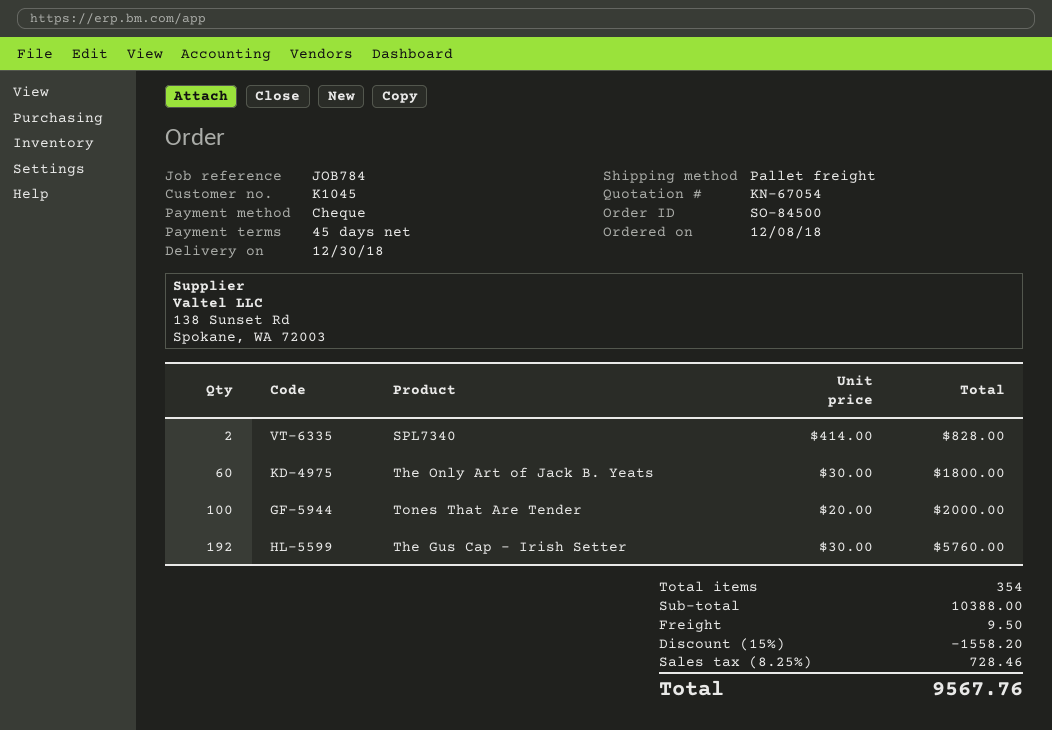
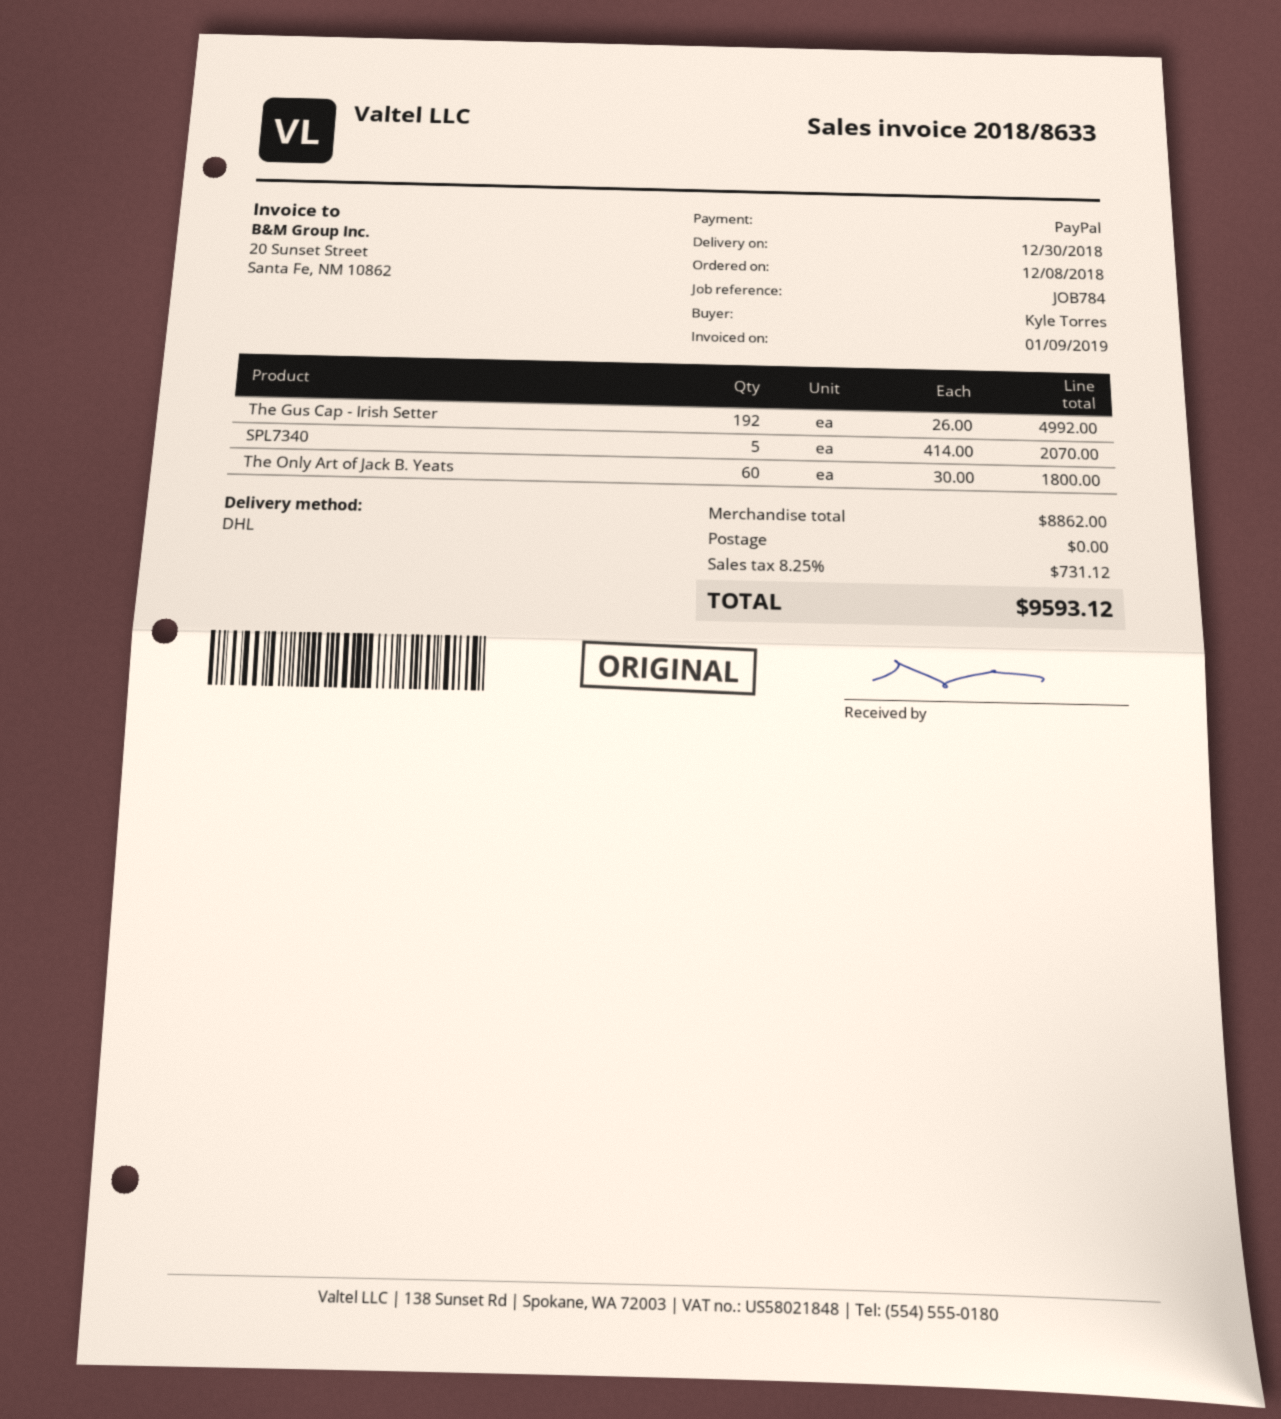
payment method: cheque -> PayPal
shipping method: pallet freight -> DHL
SPL7340: 2 x 414.00 = 828.00 -> 5 x 414.00 = 2070.00
Tones That Are Tender: 100 x 20.00 = 2000.00 -> none
The Gus Cap - Irish Setter: 192 x 30.00 = 5760.00 -> 192 x 26.00 = 4992.00
subtotal: 10388.00 -> 8862.00
discount: 15% = 1558.20 -> none
shipping: 9.50 -> 0.00
tax: 8.25% = 728.46 -> 8.25% = 731.12
total: 9567.76 -> 9593.12

